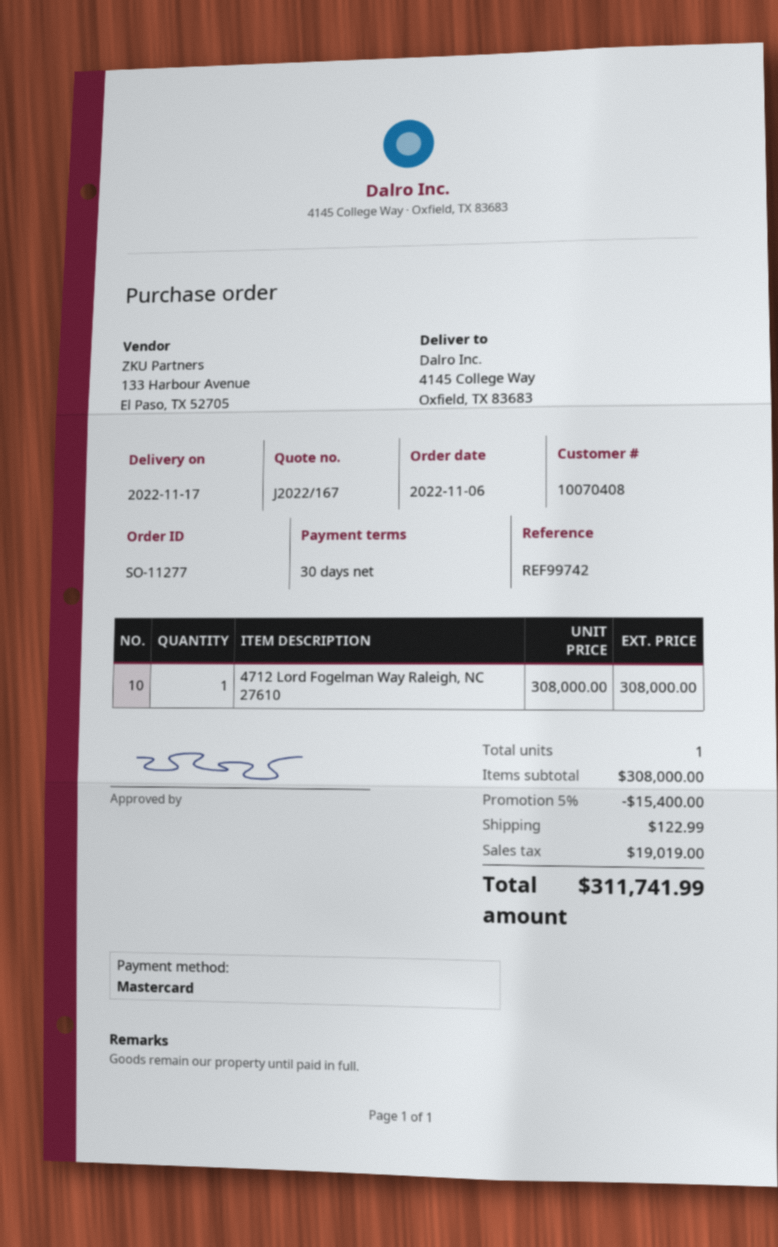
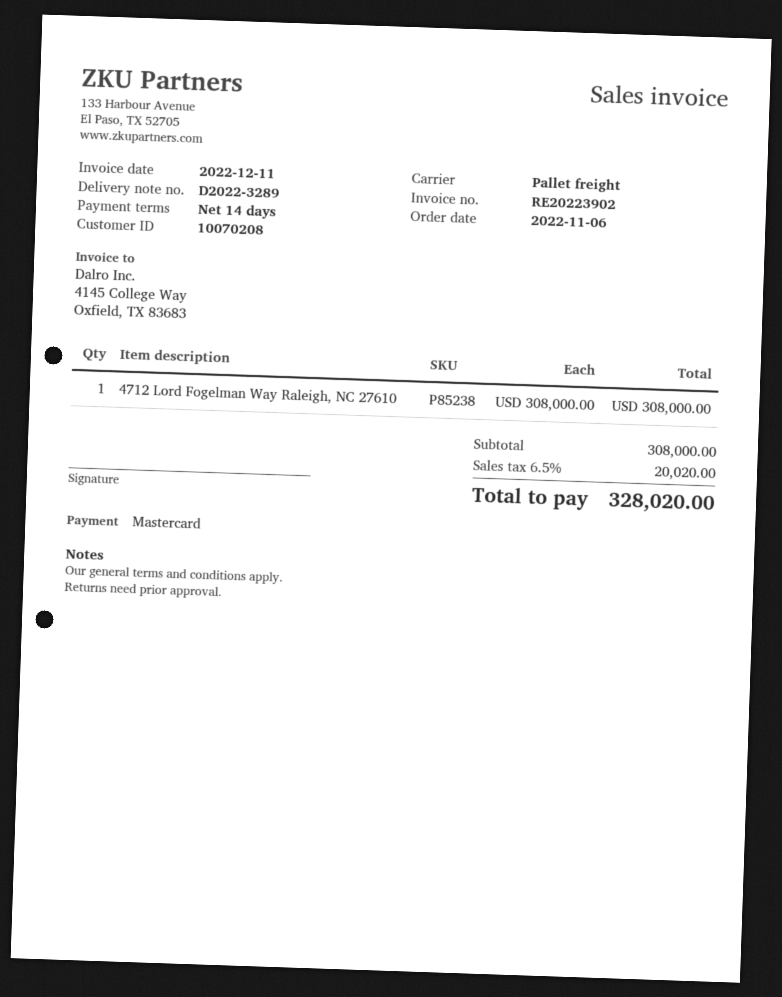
payment terms: 30 days -> 14 days
customer number: 10070408 -> 10070208
discount: 5% = 15400.00 -> none
shipping: 122.99 -> none
tax: 19019.00 -> 20020.00
total: 311741.99 -> 328020.00

